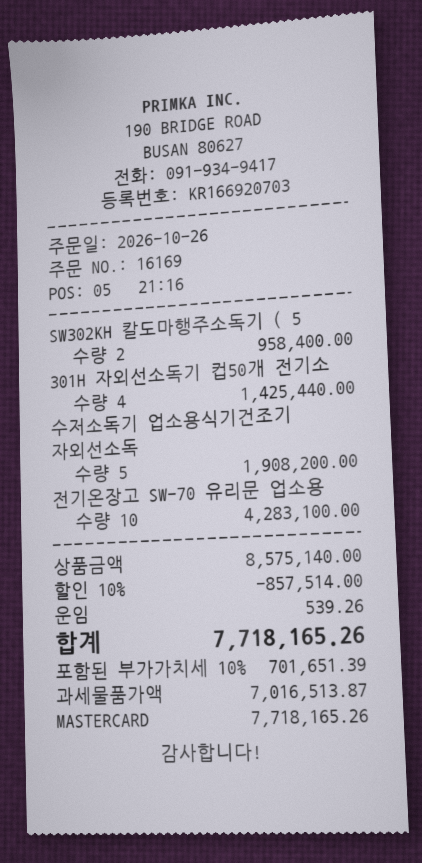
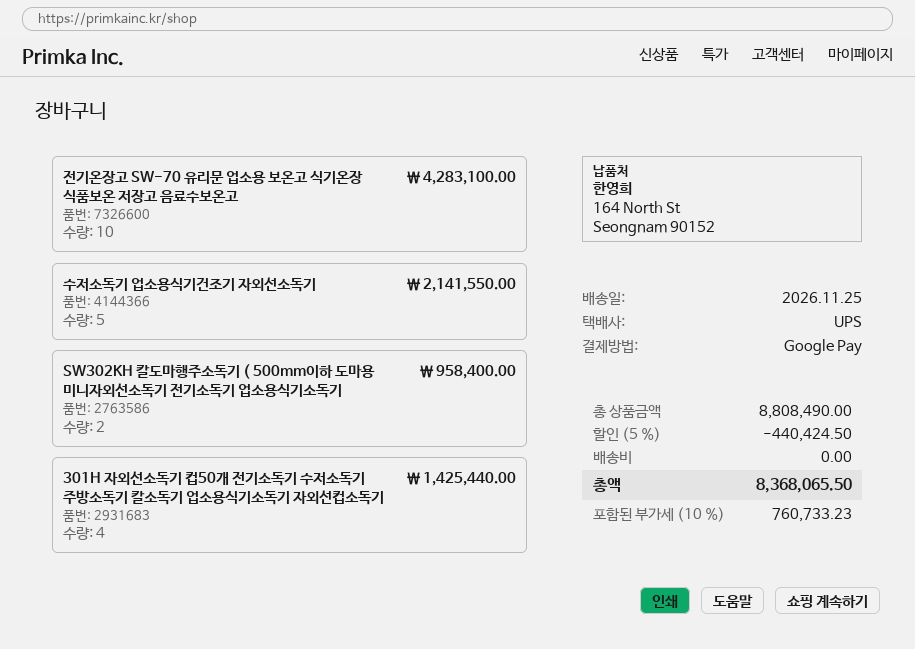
payment method: Mastercard -> Google Pay
수저소독기 업소용식기건조기 자외선소독: 5 for 1908200.00 -> 5 for 2141550.00
subtotal: 8575140.00 -> 8808490.00
discount: 10% = 857514.00 -> 5% = 440424.50
shipping: 539.26 -> 0.00
tax: 10% = 701651.39 -> 10% = 760733.23
total: 7718165.26 -> 8368065.50

